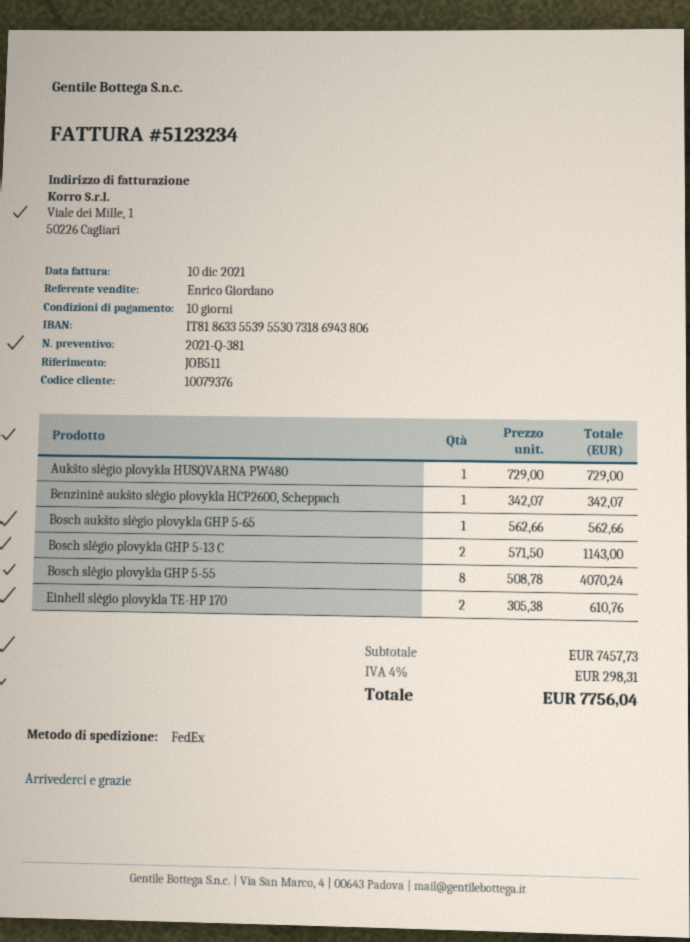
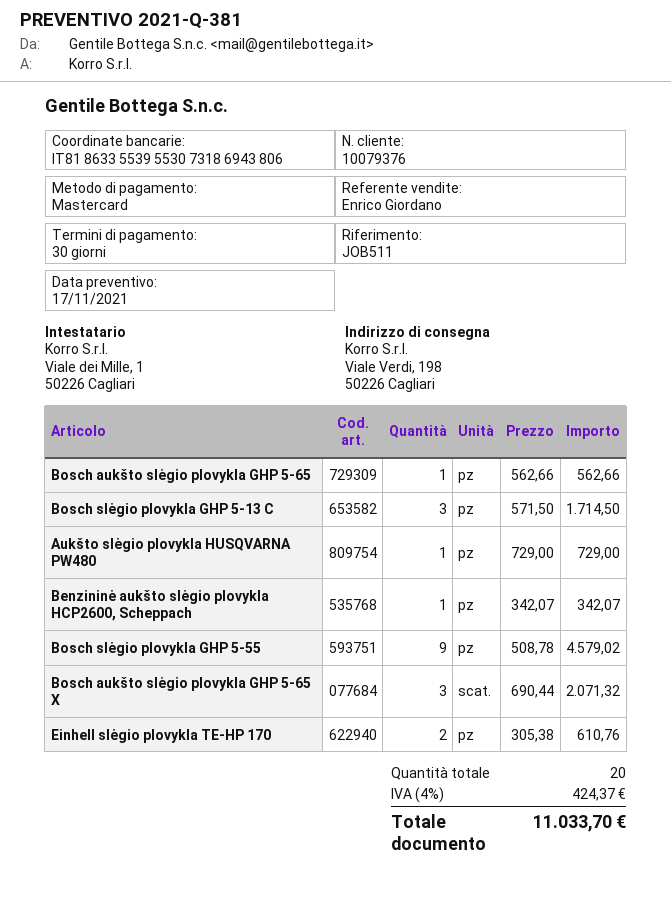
payment terms: 10 days -> 30 days
Bosch slėgio plovykla GHP 5-13 C: 2 x 571.50 = 1143.00 -> 3 x 571.50 = 1714.50
Bosch slėgio plovykla GHP 5-55: 8 x 508.78 = 4070.24 -> 9 x 508.78 = 4579.02
Bosch aukšto slėgio plovykla GHP 5-65 X: none -> 3 x 690.44 = 2071.32
tax: 4% = 298.31 -> 4% = 424.37
total: 7756.04 -> 11033.70

